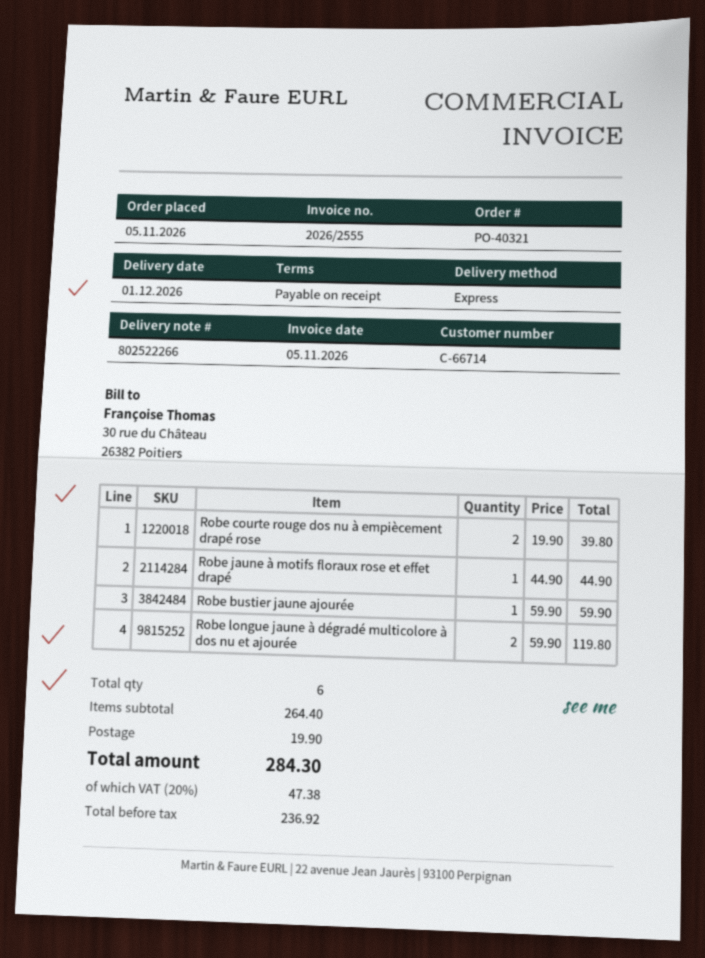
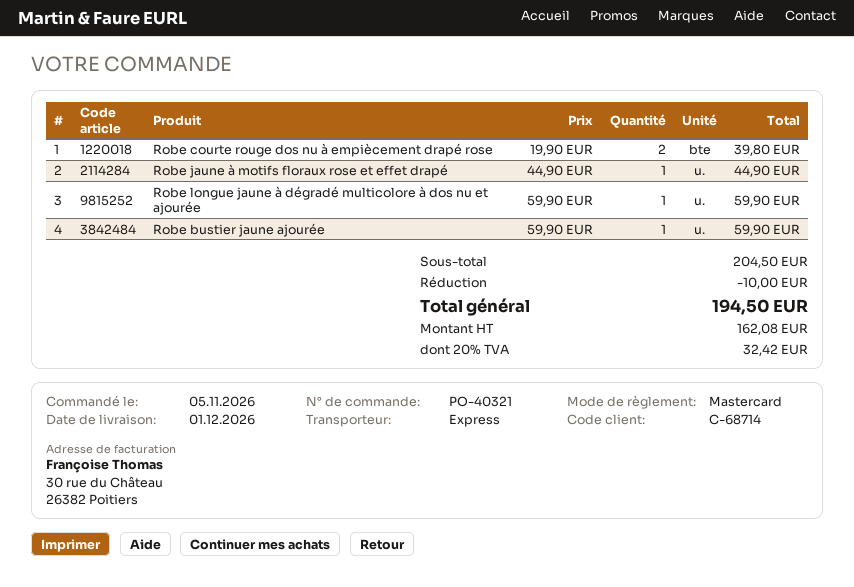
customer number: C-66714 -> C-68714
Robe longue jaune à dégradé multicolore à dos nu et ajourée: 2 x 59.90 = 119.80 -> 1 x 59.90 = 59.90
subtotal: 264.40 -> 204.50
discount: none -> 10.00
shipping: 19.90 -> none
net: 236.92 -> 162.08
tax: 20% = 47.38 -> 20% = 32.42
total: 284.30 -> 194.50

